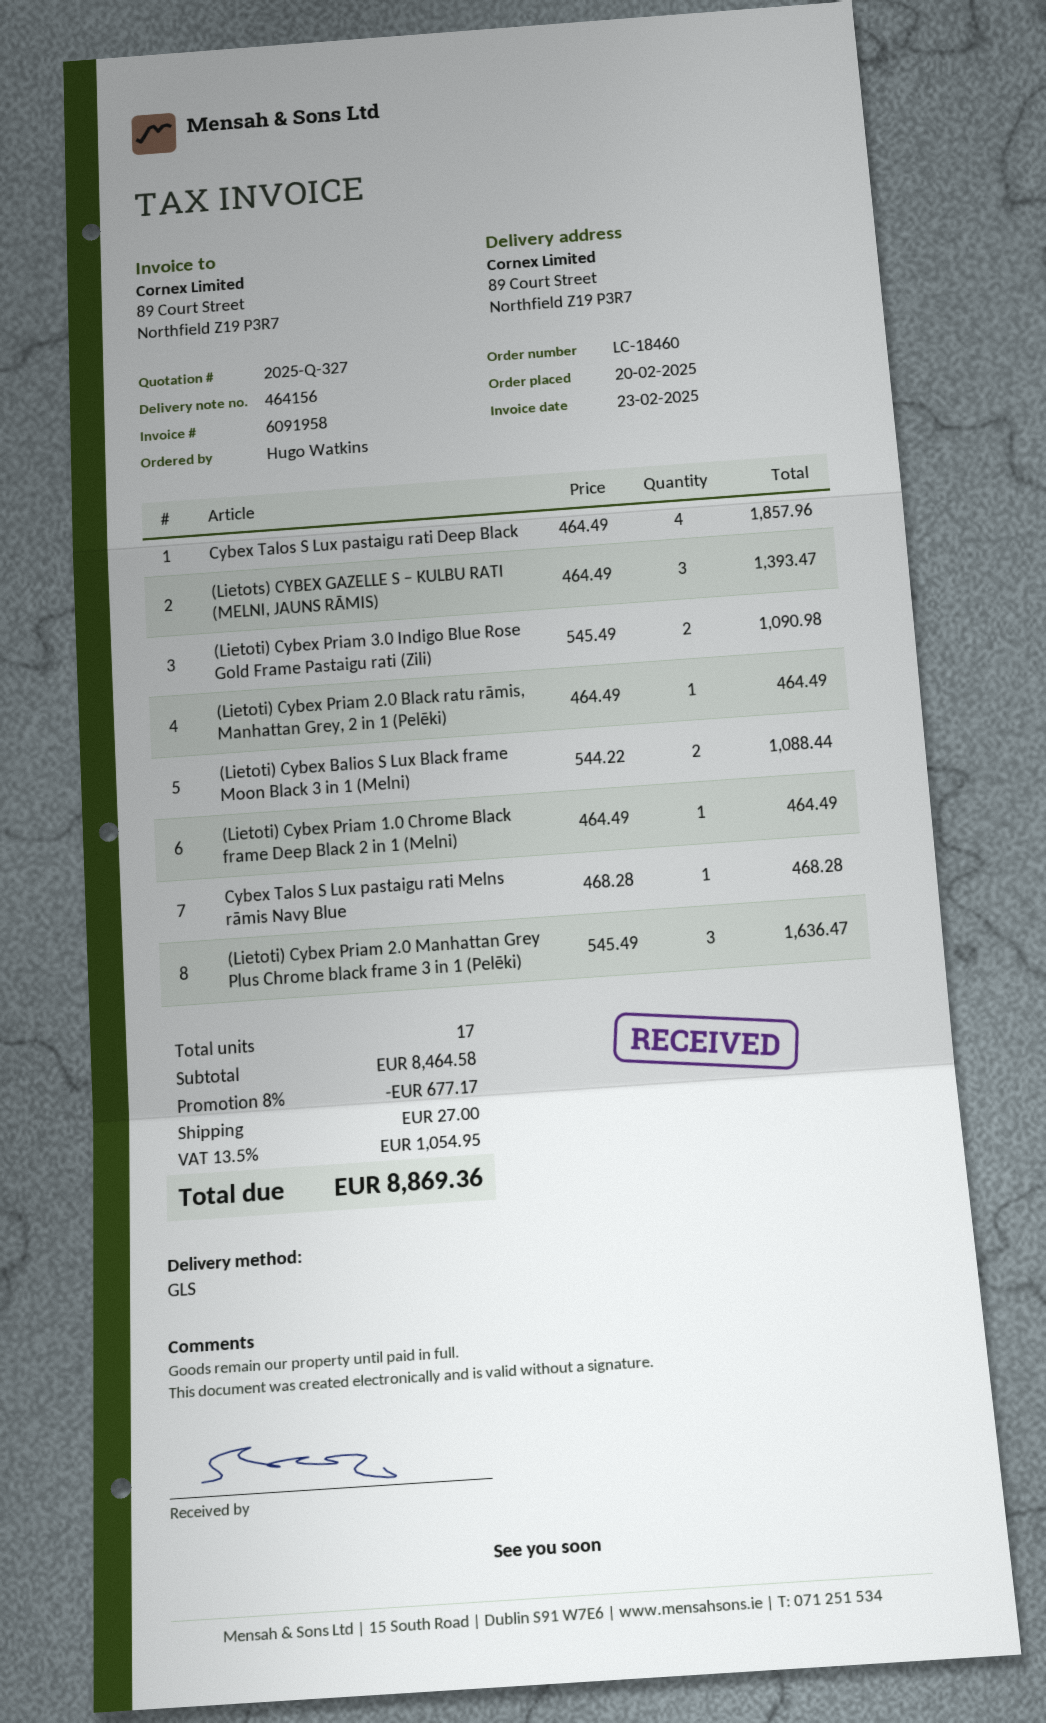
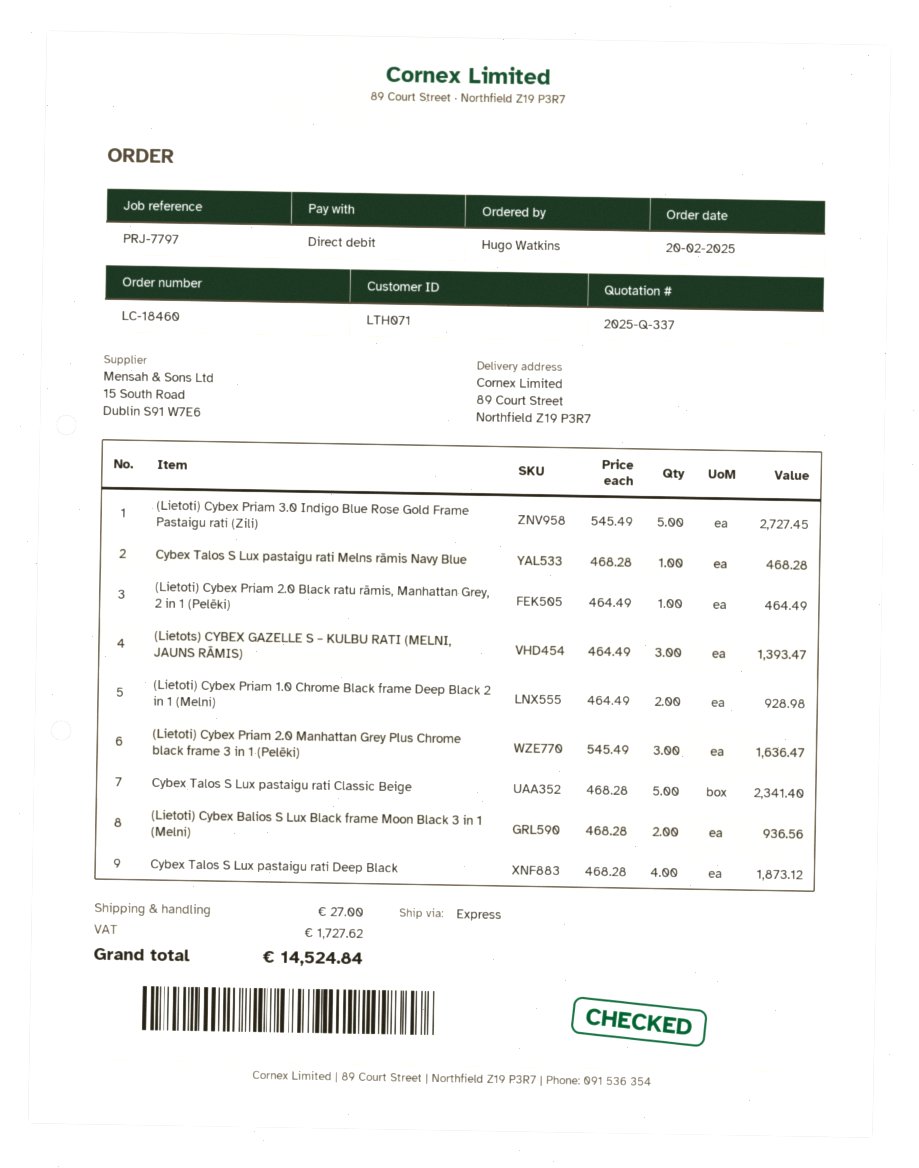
quote number: 2025-Q-327 -> 2025-Q-337
shipping method: GLS -> express
Cybex Talos S Lux pastaigu rati Deep Black: 4 x 464.49 = 1857.96 -> 4 x 468.28 = 1873.12
(Lietoti) Cybex Priam 3.0 Indigo Blue Rose Gold Frame Pastaigu rati (Zili): 2 x 545.49 = 1090.98 -> 5 x 545.49 = 2727.45
(Lietoti) Cybex Balios S Lux Black frame Moon Black 3 in 1 (Melni): 2 x 544.22 = 1088.44 -> 2 x 468.28 = 936.56
(Lietoti) Cybex Priam 1.0 Chrome Black frame Deep Black 2 in 1 (Melni): 1 x 464.49 = 464.49 -> 2 x 464.49 = 928.98
Cybex Talos S Lux pastaigu rati Classic Beige: none -> 5 x 468.28 = 2341.40
discount: 8% = 677.17 -> none
tax: 1054.95 -> 1727.62
total: 8869.36 -> 14524.84

